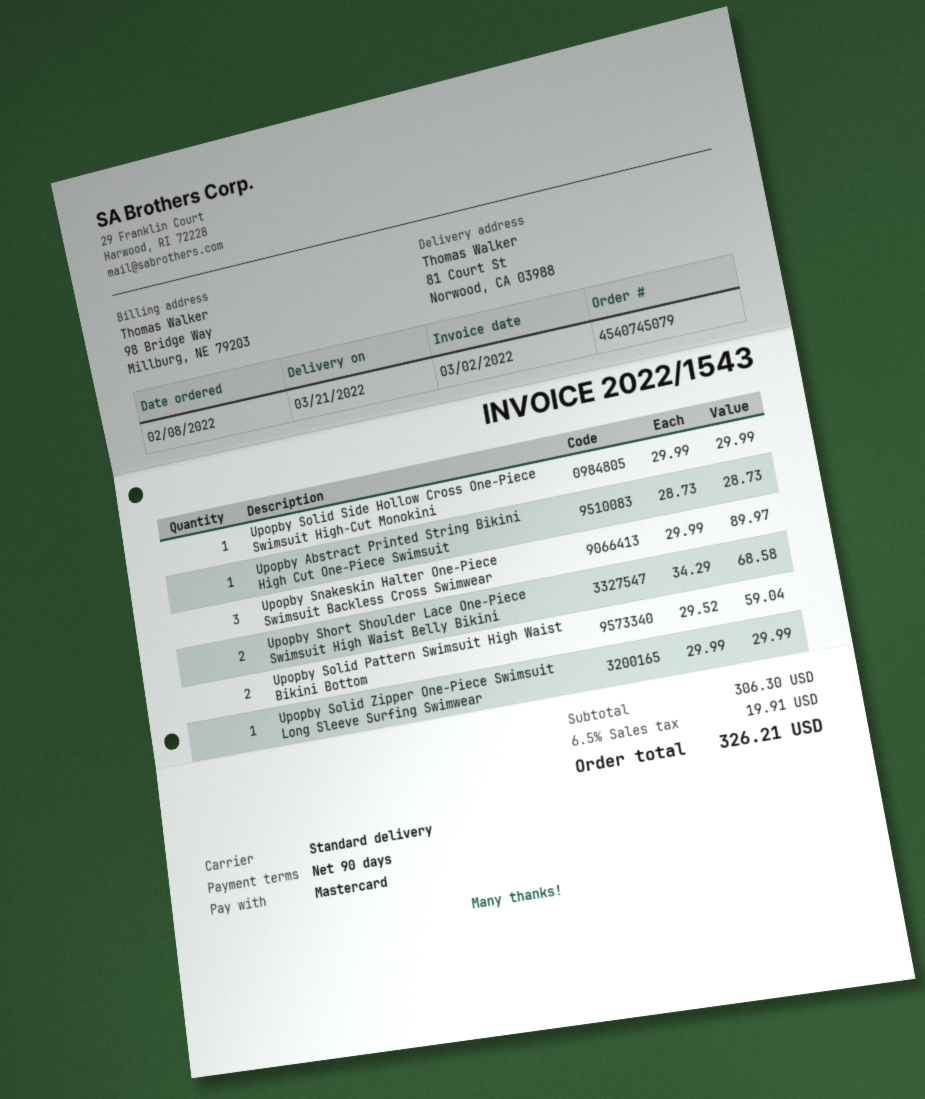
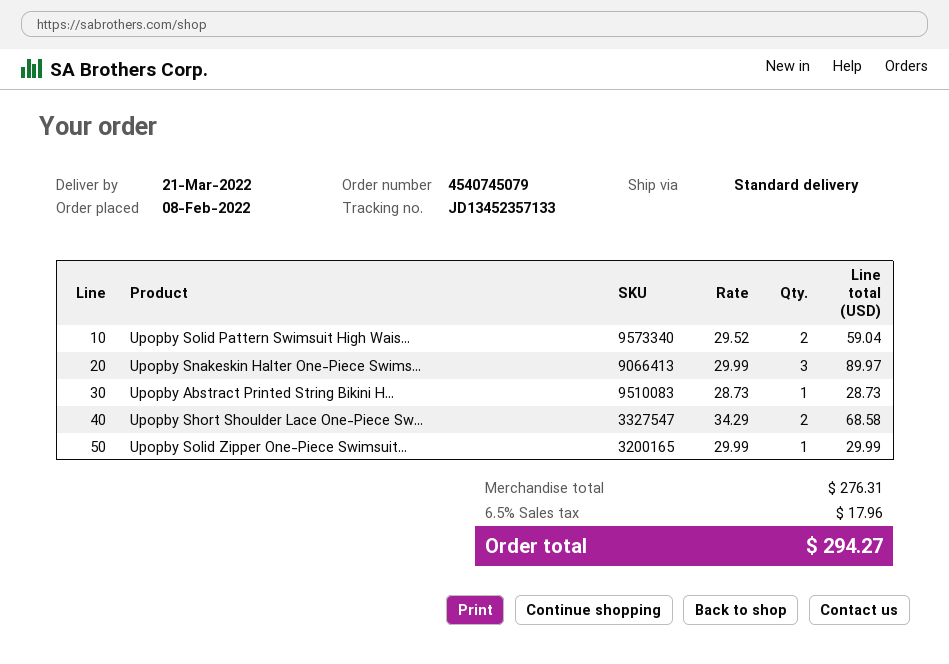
Upopby Solid Side Hollow Cross One-Piece Swimsuit High-Cut Monokini: 1 x 29.99 = 29.99 -> none
subtotal: 306.30 -> 276.31
tax: 6.5% = 19.91 -> 6.5% = 17.96
total: 326.21 -> 294.27

